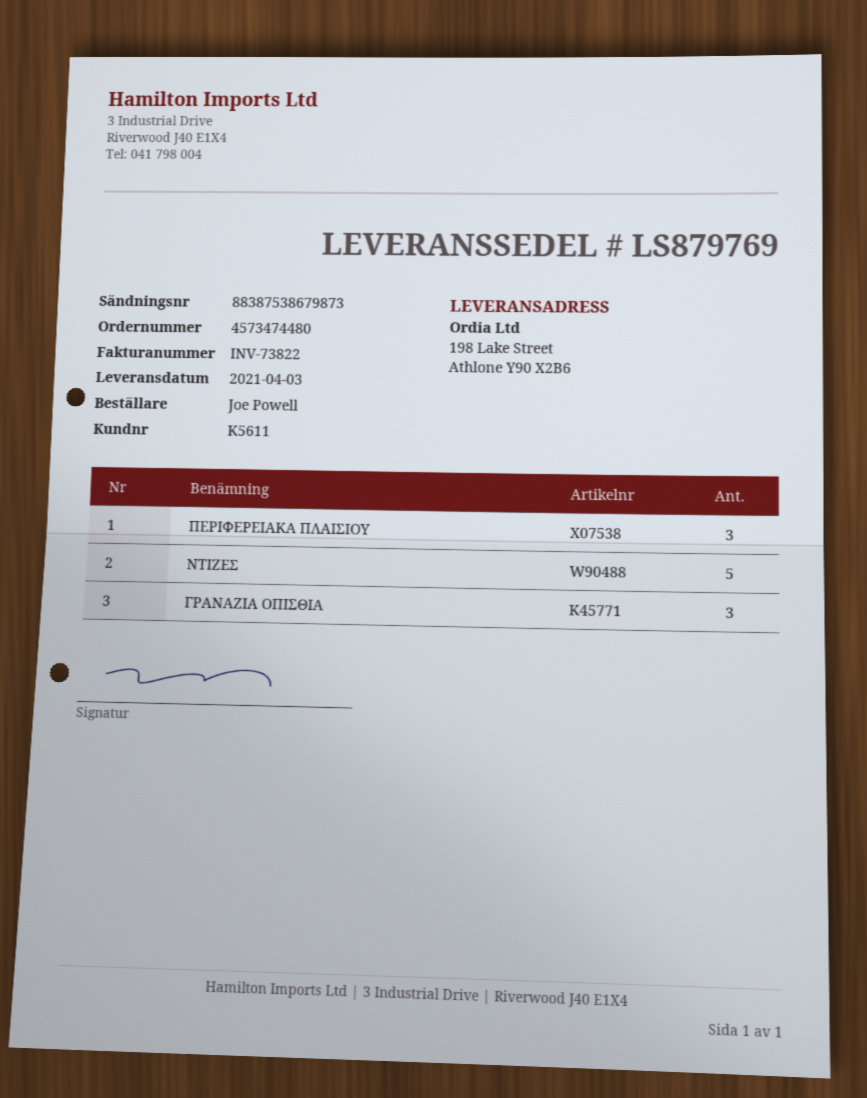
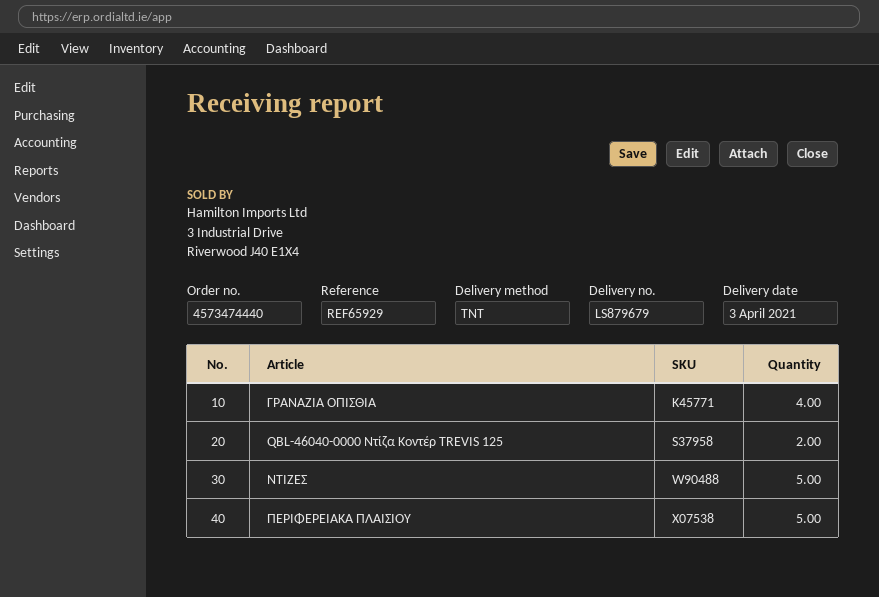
order number: 4573474480 -> 4573474440
delivery note number: LS879769 -> LS879679
ΠΕΡΙΦΕΡΕΙΑΚΑ ΠΛΑΙΣΙΟΥ: 3 -> 5
ΓΡΑΝΑΖΙΑ ΟΠΙΣΘΙΑ: 3 -> 4
QBL-46040-0000 Ντίζα Κοντέρ TREVIS 125: none -> 2

